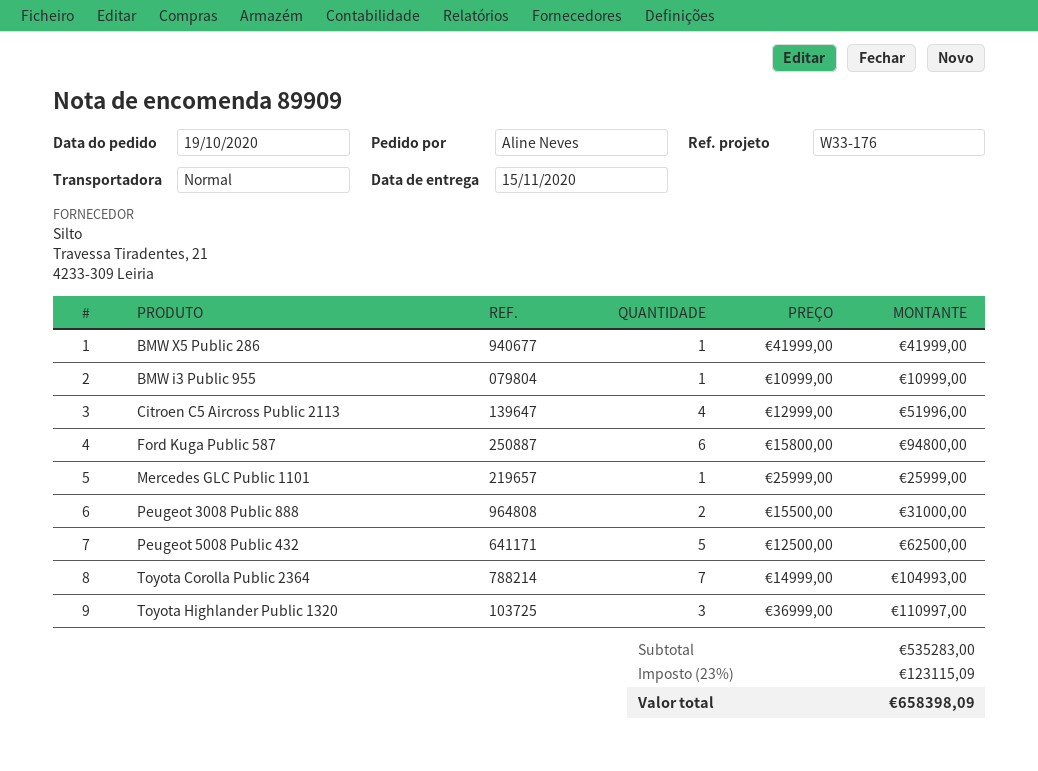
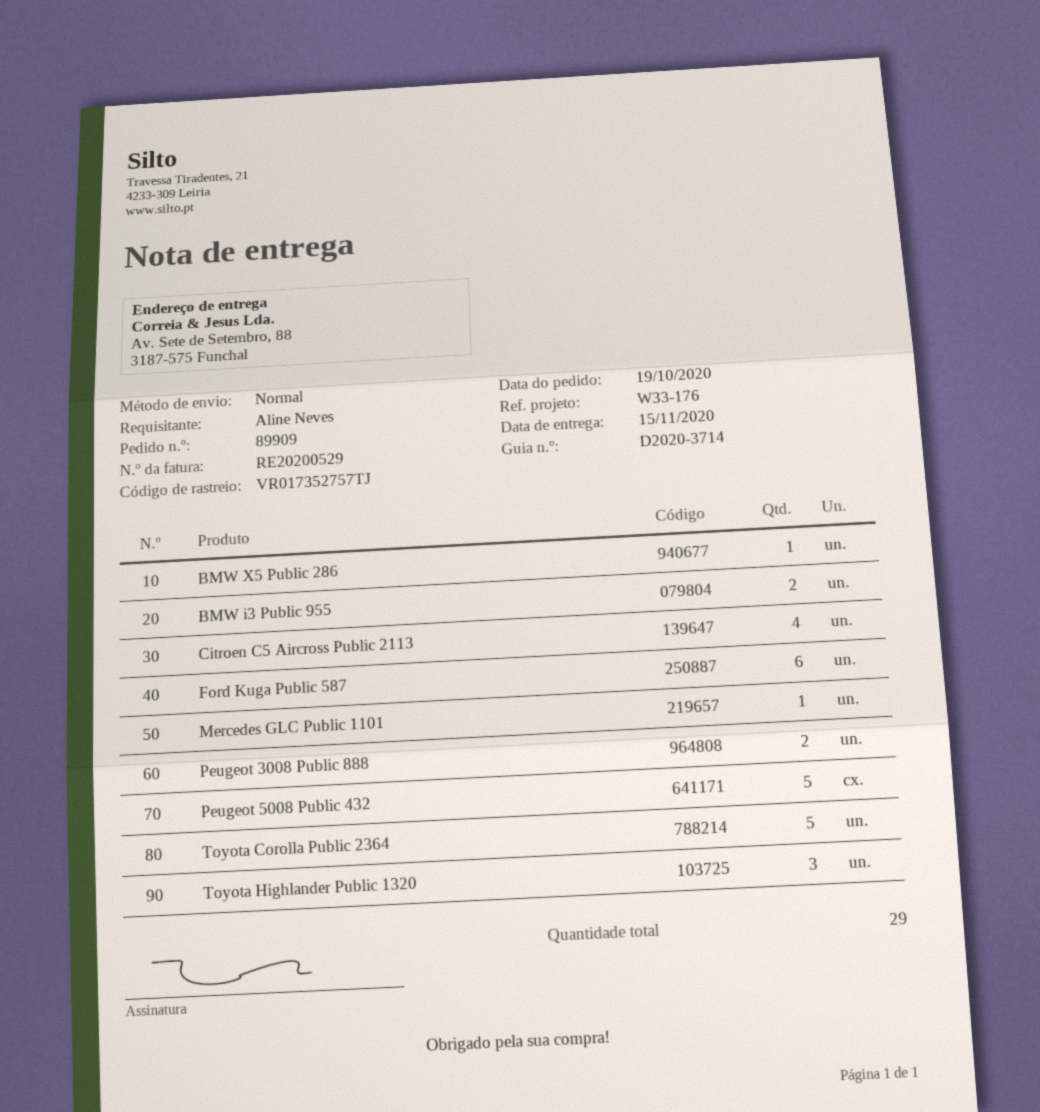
BMW i3 Public 955: 1 -> 2
Toyota Corolla Public 2364: 7 -> 5

